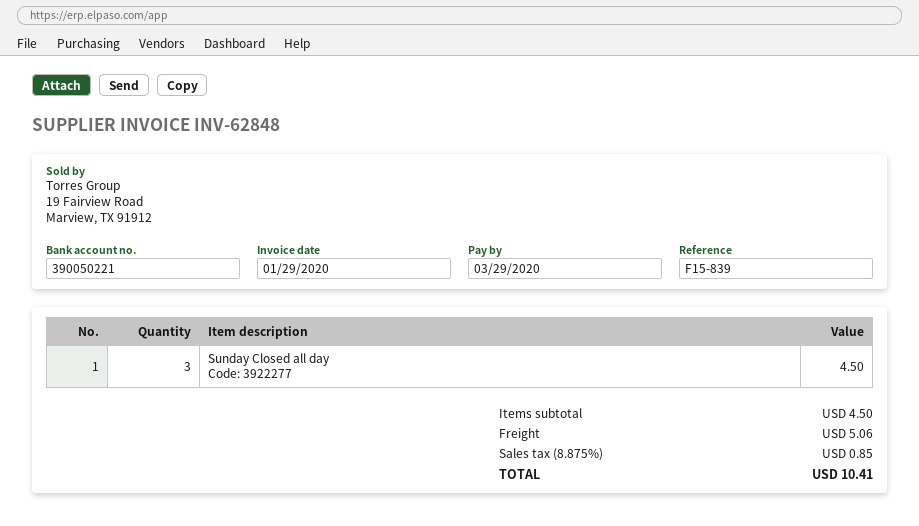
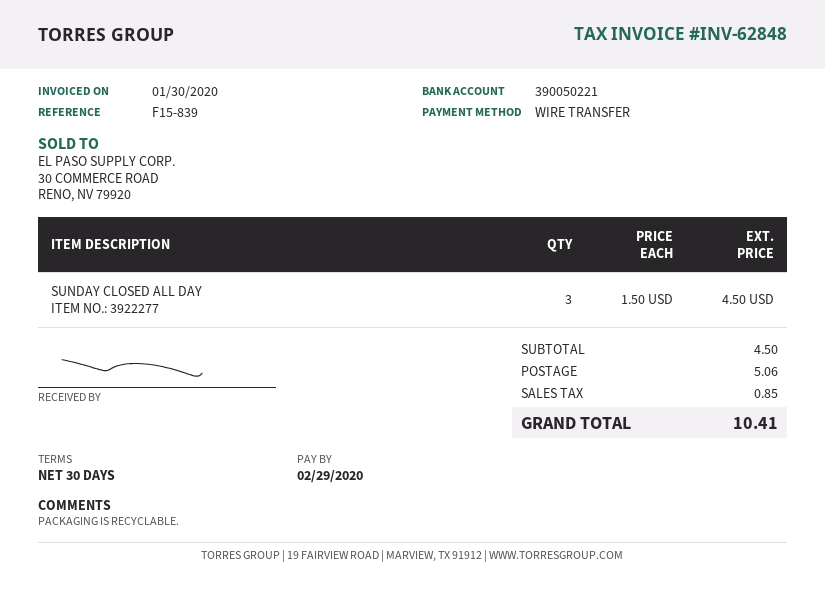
invoice date: 2020-01-29 -> 2020-01-30
due date: 2020-03-29 -> 2020-02-29

